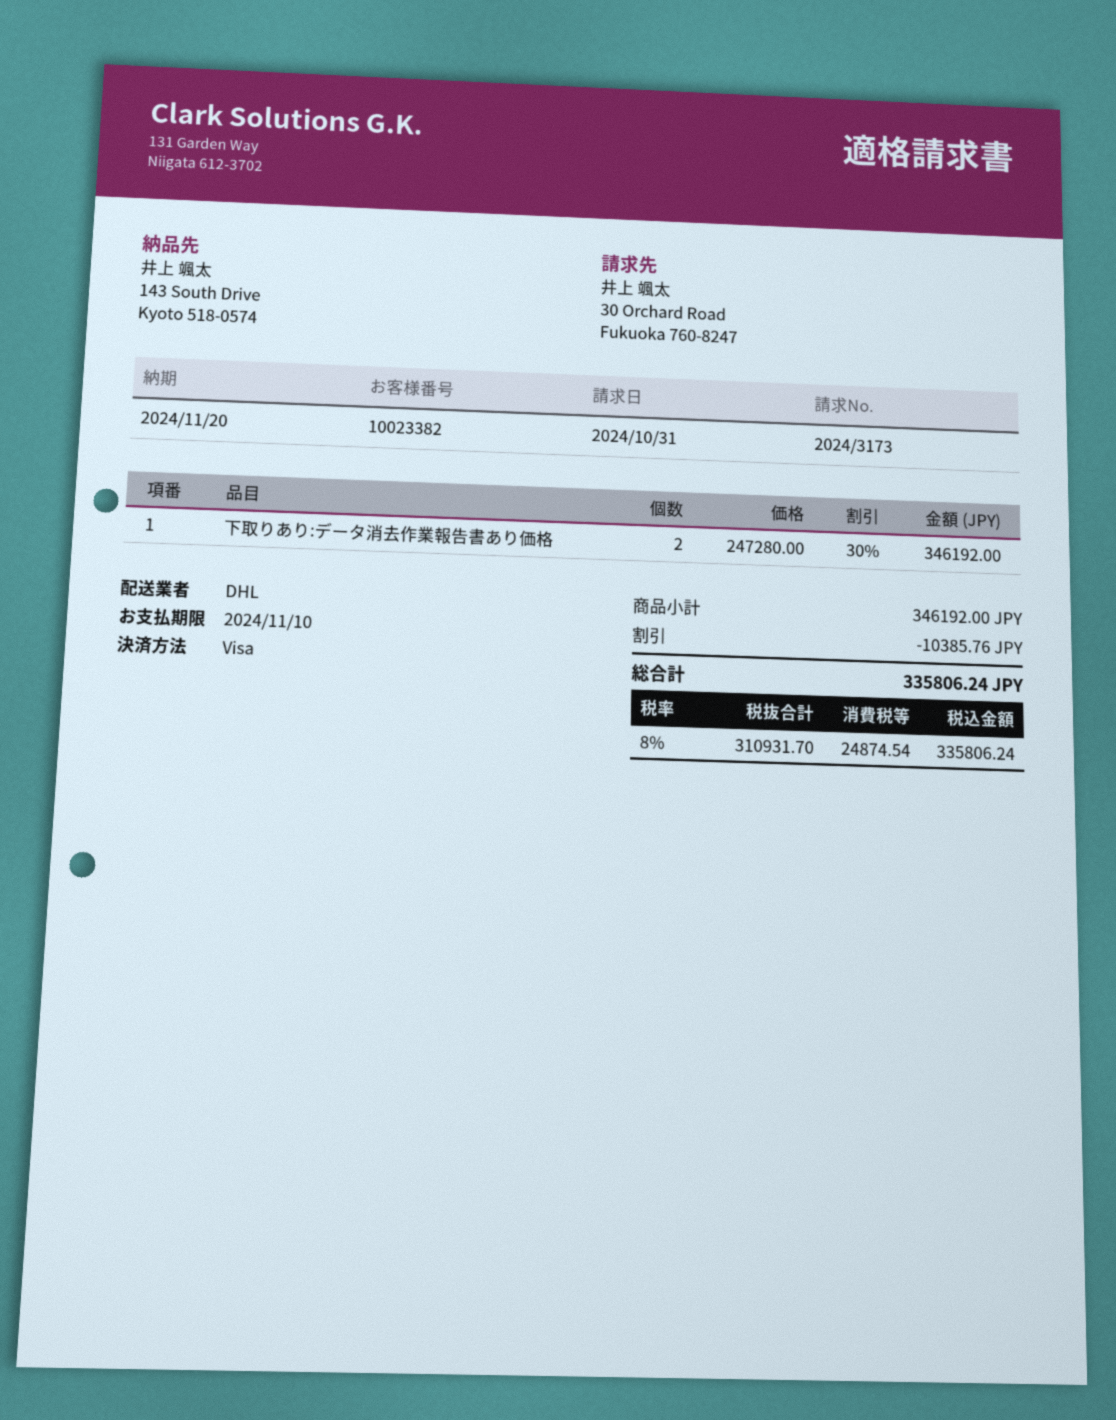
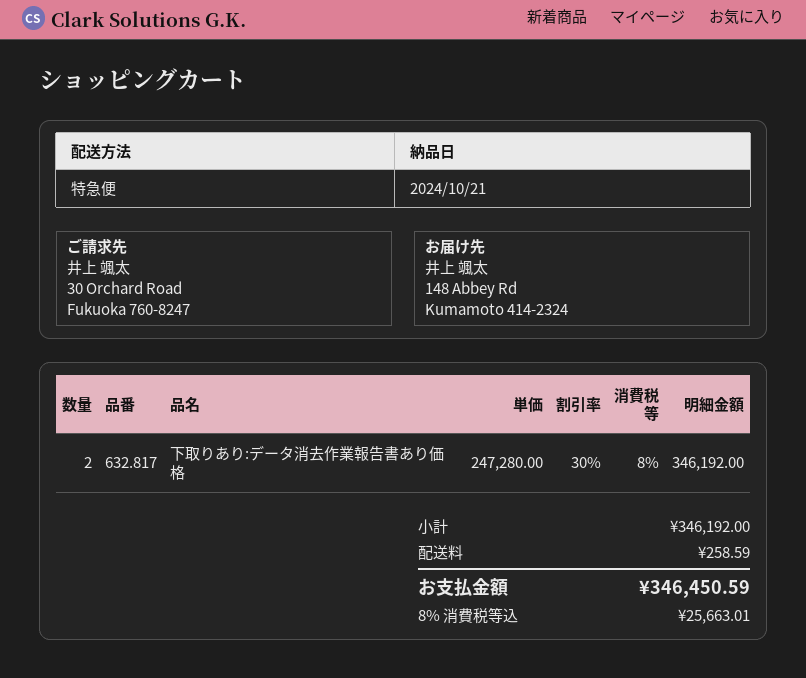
delivery date: 2024-11-20 -> 2024-10-21
shipping method: DHL -> express
ship to: 143 South Drive, Kyoto 518-0574 -> 148 Abbey Rd, Kumamoto 414-2324
discount: 10385.76 -> none
shipping: none -> 258.59
tax: 8% = 24874.54 -> 8% = 25663.01
total: 335806.24 -> 346450.59

